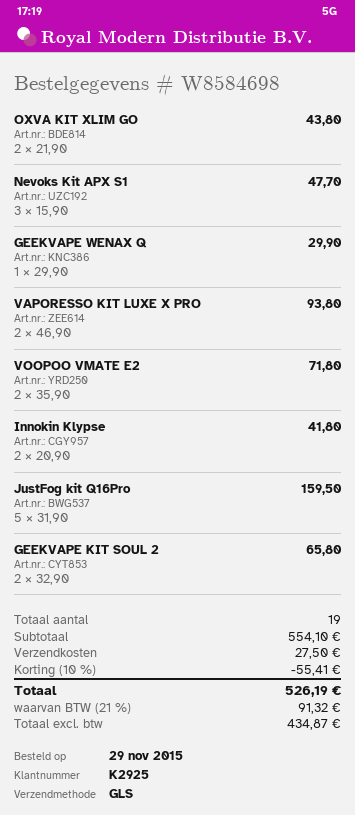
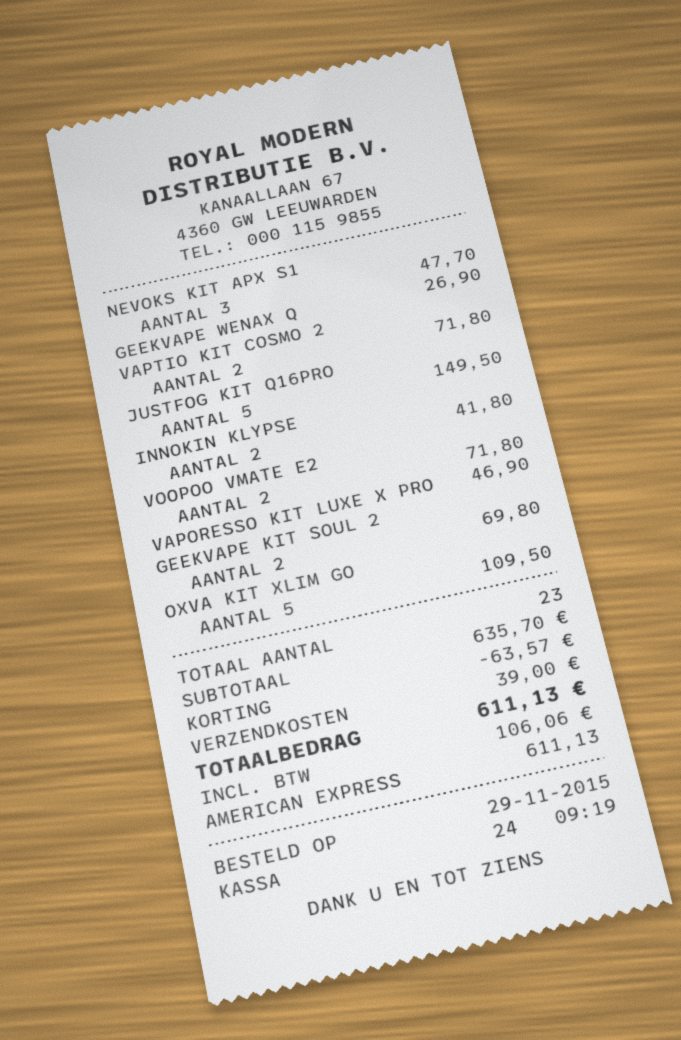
OXVA KIT XLIM GO: 2 for 43.80 -> 5 for 109.50
GEEKVAPE WENAX Q: 1 for 29.90 -> 1 for 26.90
VAPORESSO KIT LUXE X PRO: 2 for 93.80 -> 1 for 46.90
JustFog kit Q16Pro: 5 for 159.50 -> 5 for 149.50
GEEKVAPE KIT SOUL 2: 2 for 65.80 -> 2 for 69.80
VAPTIO KIT COSMO 2: none -> 2 for 71.80
total quantity: 19 -> 23
subtotal: 554.10 -> 635.70
discount: 55.41 -> 63.57
shipping: 27.50 -> 39.00
tax: 91.32 -> 106.06
total: 526.19 -> 611.13

